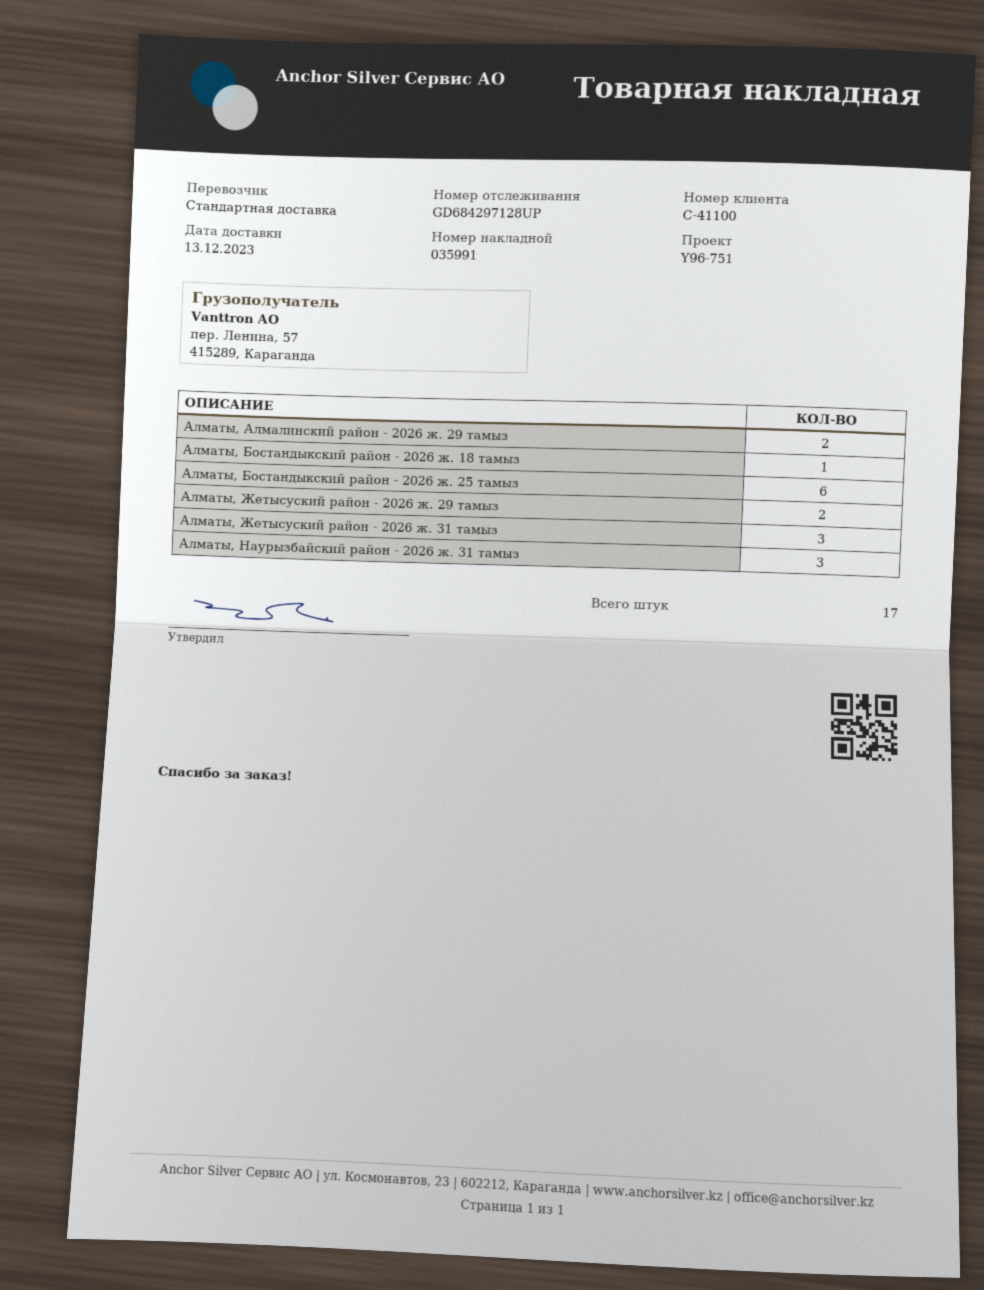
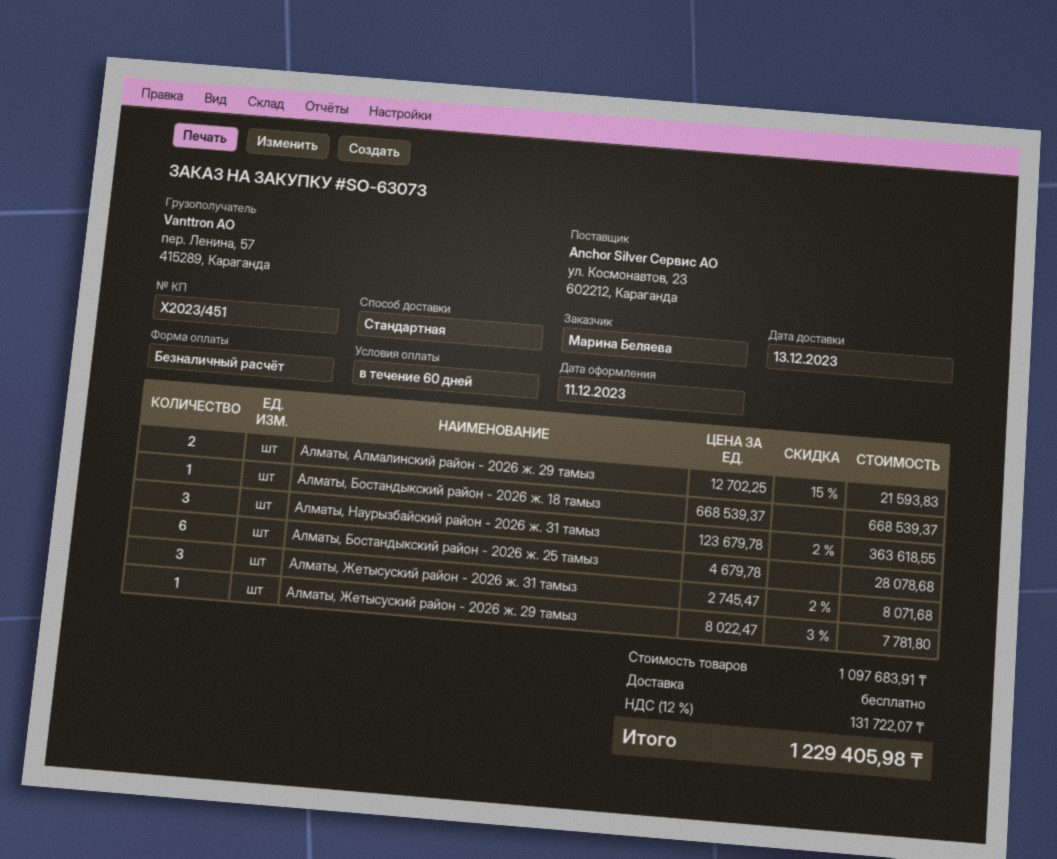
Алматы, Жетысуский район - 2026 ж. 29 тамыз: 2 -> 1

